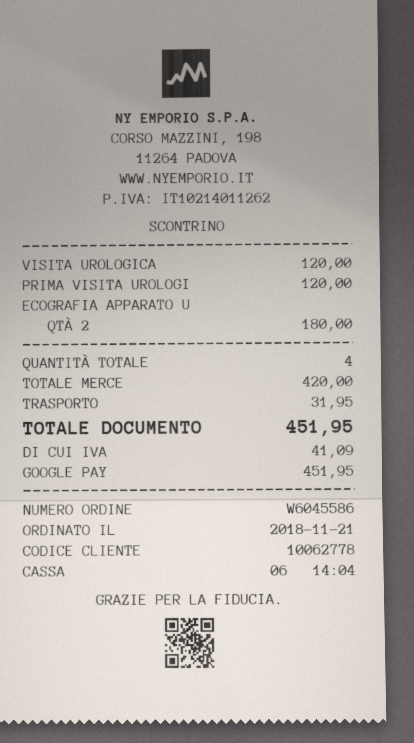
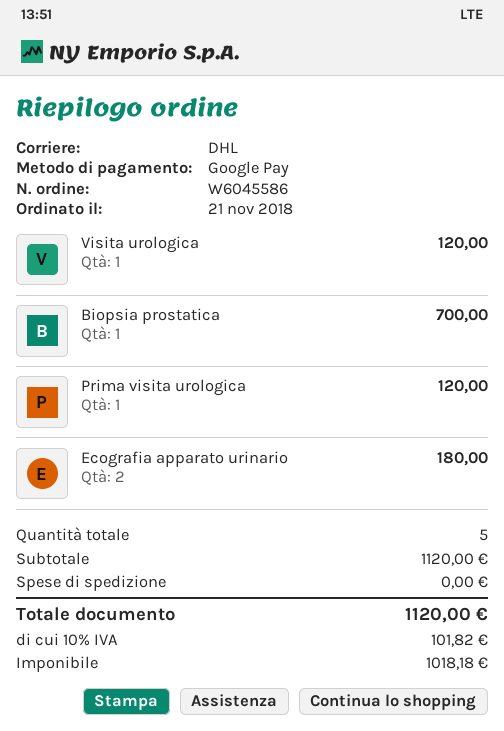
Biopsia prostatica: none -> 1 for 700.00
total quantity: 4 -> 5
subtotal: 420.00 -> 1120.00
shipping: 31.95 -> 0.00
tax: 41.09 -> 101.82
total: 451.95 -> 1120.00

